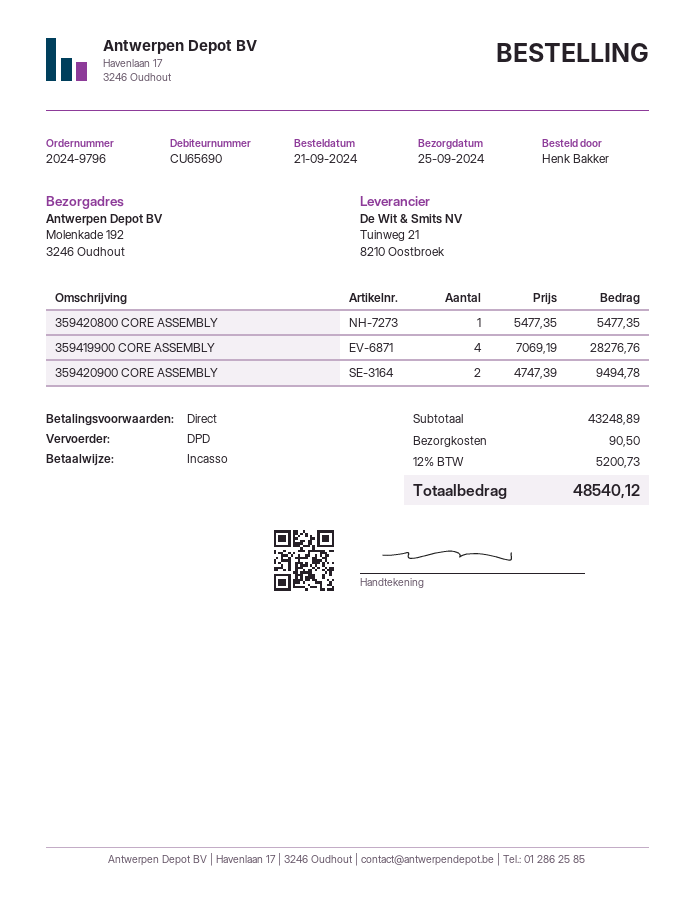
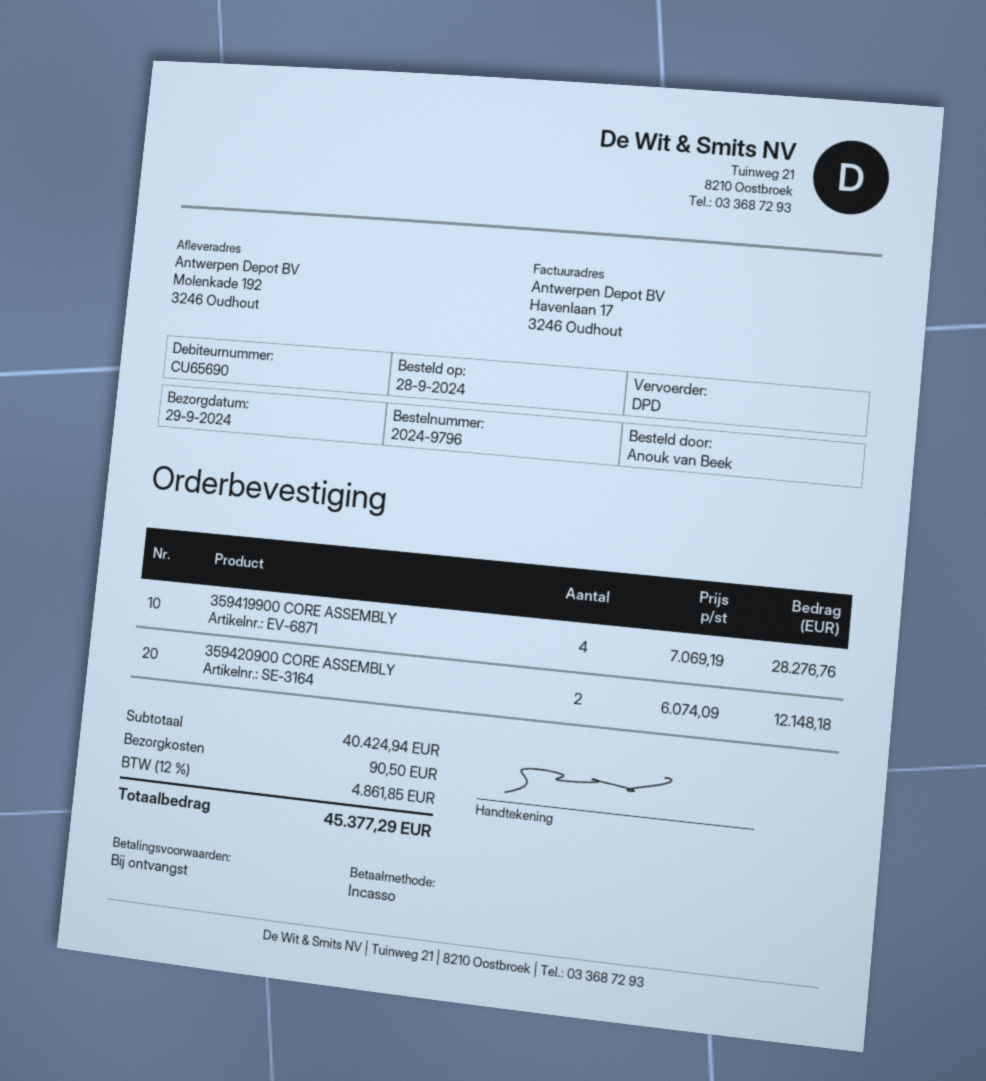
order date: 2024-09-21 -> 2024-09-28
delivery date: 2024-09-25 -> 2024-09-29
ordered by: Henk Bakker -> Anouk van Beek
359420800 CORE ASSEMBLY: 1 x 5477.35 = 5477.35 -> none
359420900 CORE ASSEMBLY: 2 x 4747.39 = 9494.78 -> 2 x 6074.09 = 12148.18
subtotal: 43248.89 -> 40424.94
tax: 12% = 5200.73 -> 12% = 4861.85
total: 48540.12 -> 45377.29

